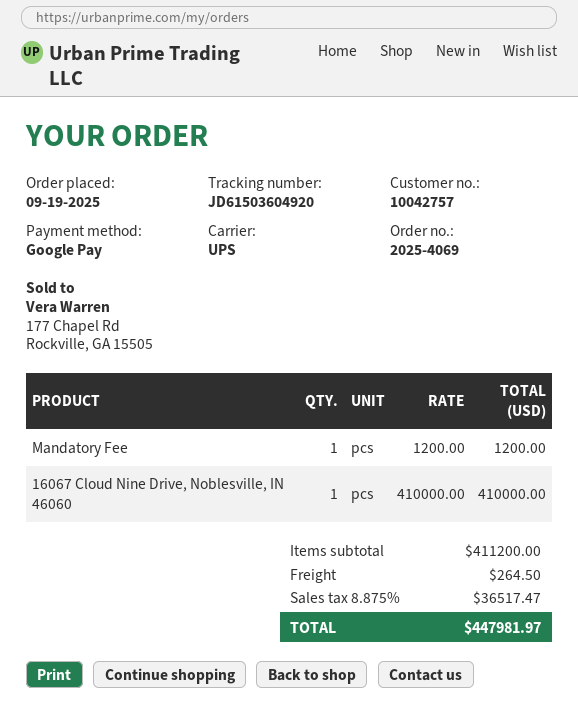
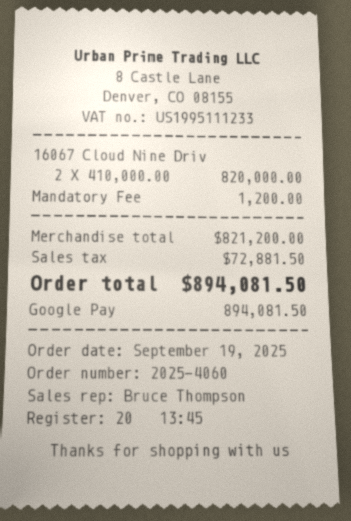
order number: 2025-4069 -> 2025-4060
16067 Cloud Nine Drive, Noblesville, IN 46060: 1 x 410000.00 = 410000.00 -> 2 x 410000.00 = 820000.00
subtotal: 411200.00 -> 821200.00
shipping: 264.50 -> none
tax: 36517.47 -> 72881.50
total: 447981.97 -> 894081.50

